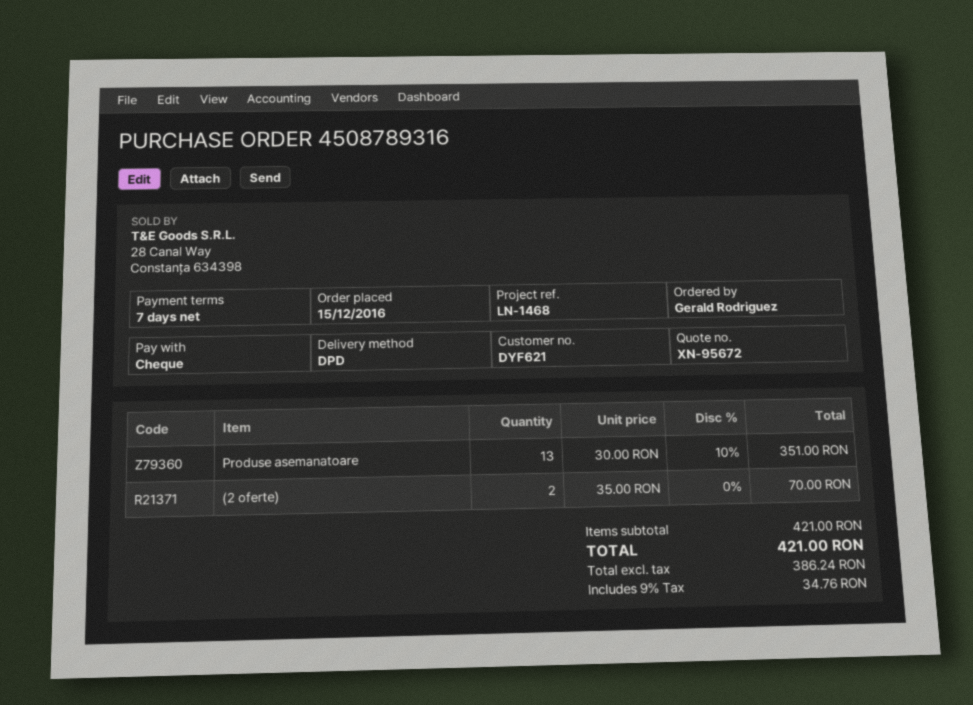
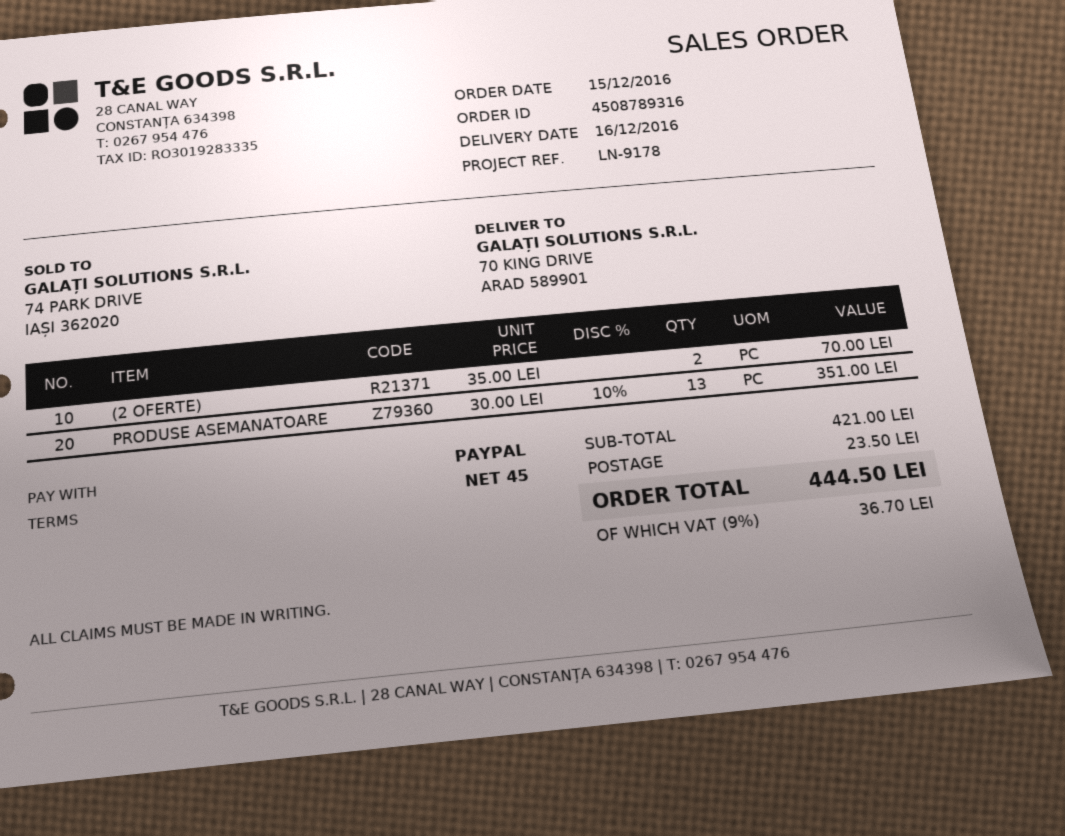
payment terms: 7 days -> 45 days
reference: LN-1468 -> LN-9178
payment method: cheque -> PayPal
shipping: none -> 23.50
tax: 9% = 34.76 -> 9% = 36.70
total: 421.00 -> 444.50

